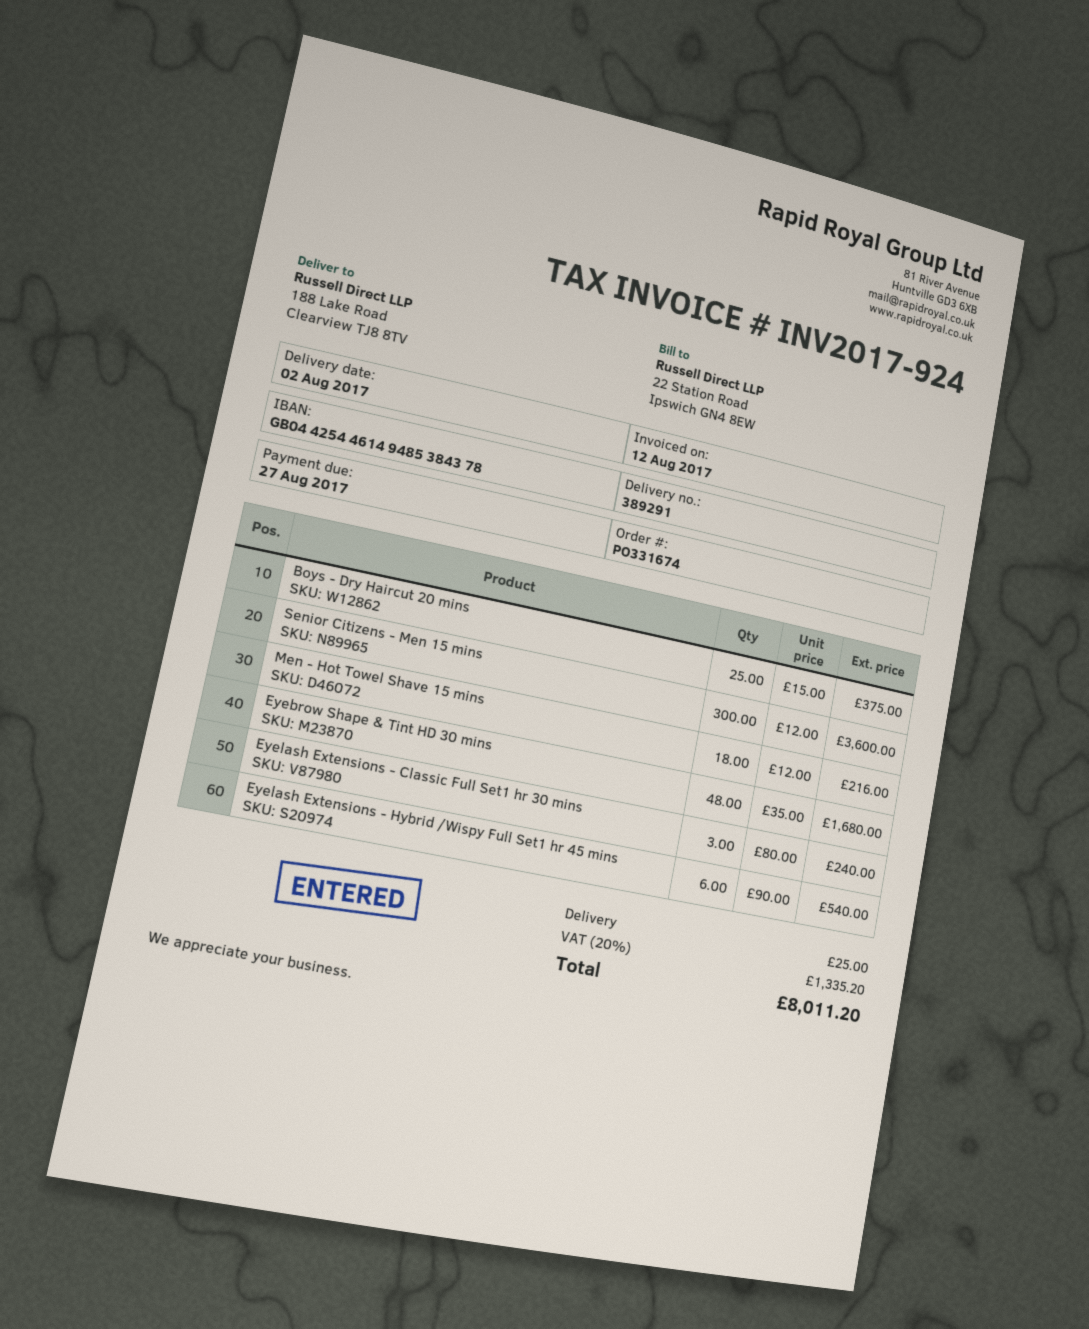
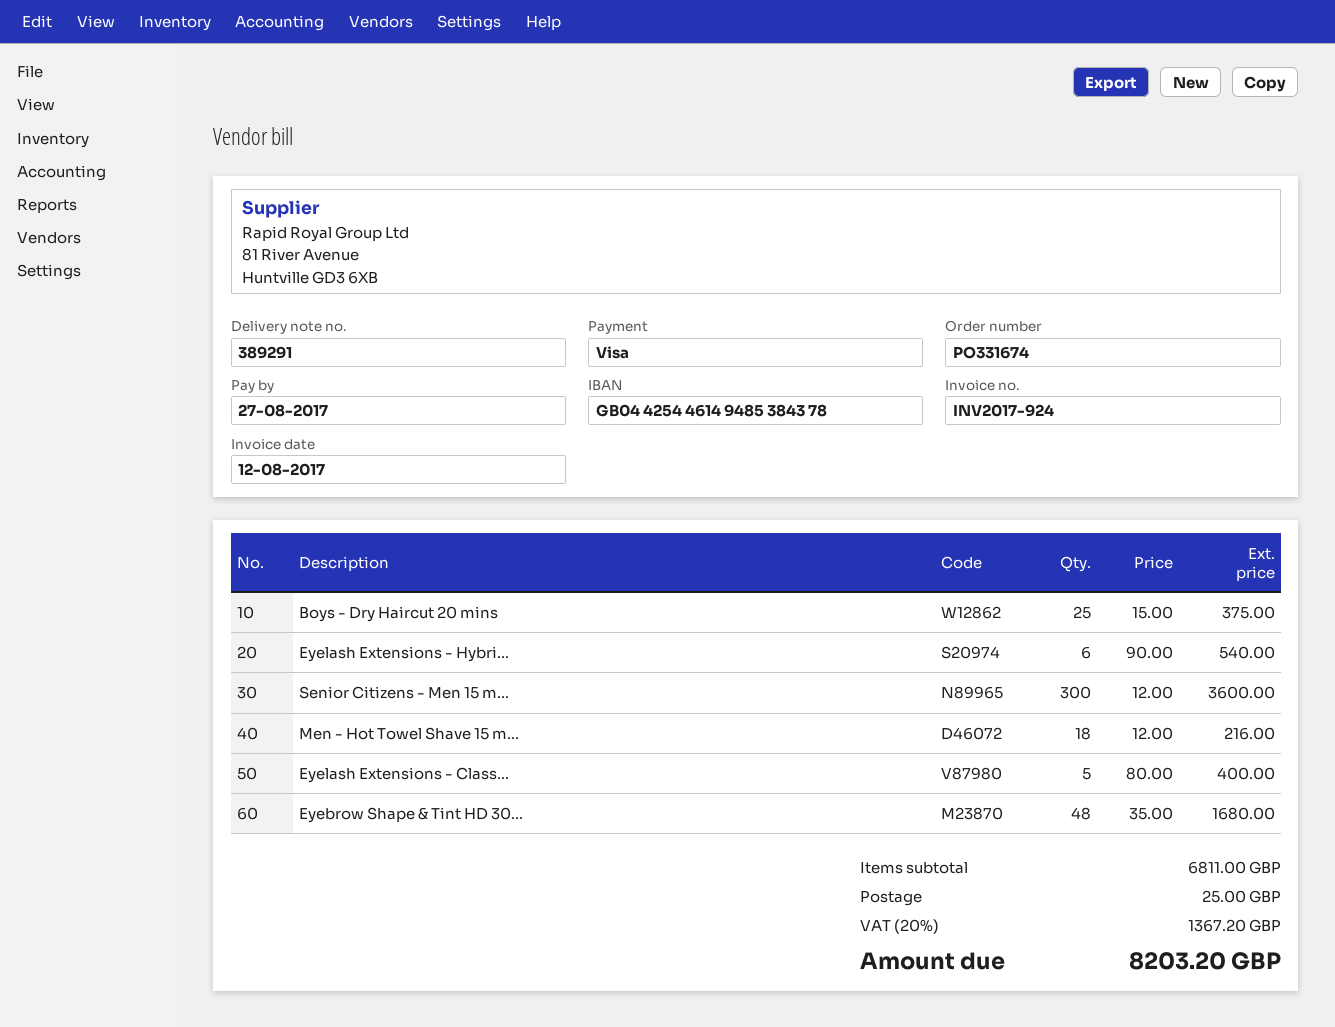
Eyelash Extensions - Classic Full Set1 hr 30 mins: 3 x 80.00 = 240.00 -> 5 x 80.00 = 400.00
tax: 20% = 1335.20 -> 20% = 1367.20
total: 8011.20 -> 8203.20

